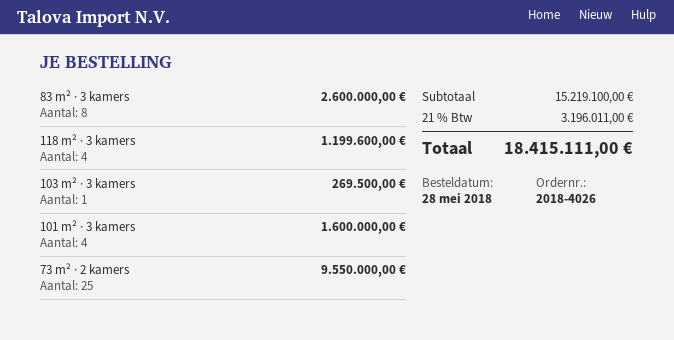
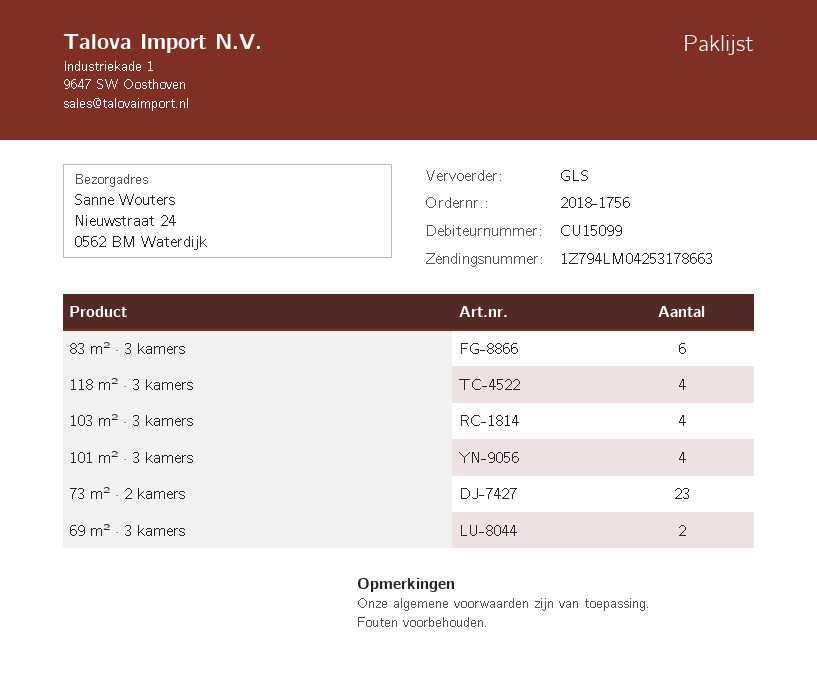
order number: 2018-4026 -> 2018-1756
83 m² · 3 kamers: 8 -> 6
103 m² · 3 kamers: 1 -> 4
73 m² · 2 kamers: 25 -> 23
69 m² · 3 kamers: none -> 2

